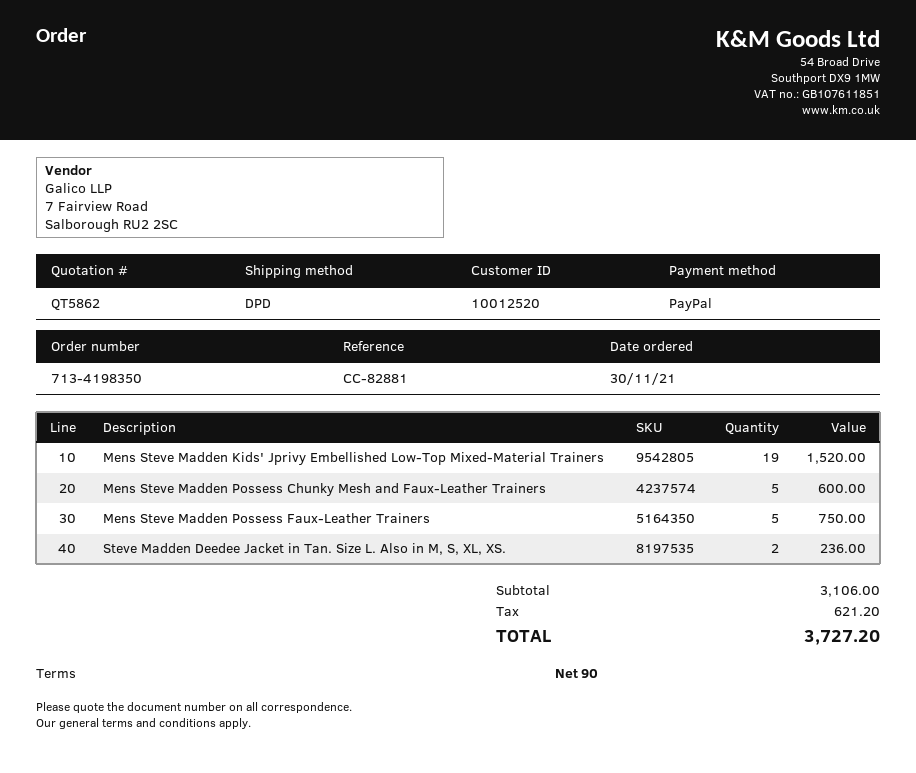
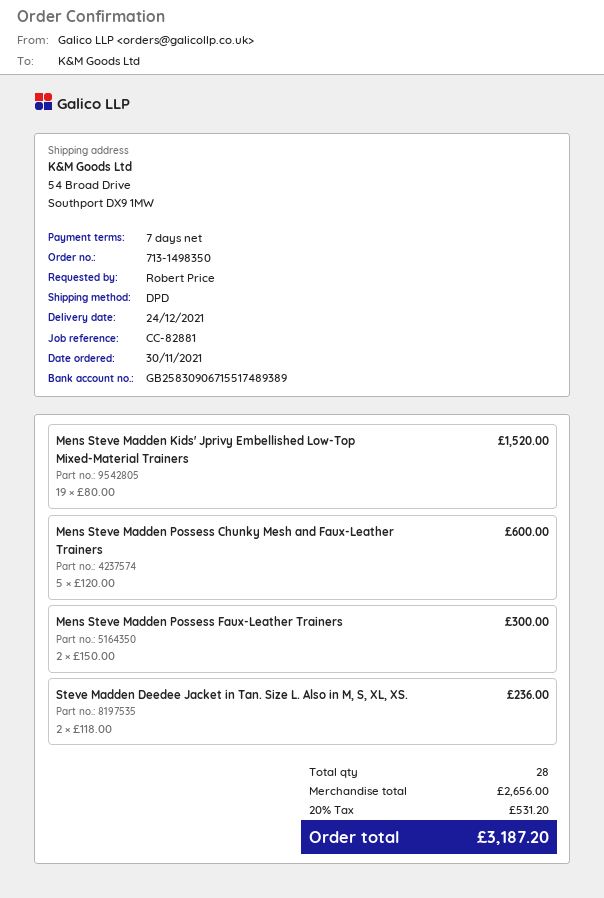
order number: 713-4198350 -> 713-1498350
payment terms: 90 days -> 7 days
Mens Steve Madden Possess Faux-Leather Trainers: 5 for 750.00 -> 2 for 300.00
subtotal: 3106.00 -> 2656.00
tax: 621.20 -> 531.20
total: 3727.20 -> 3187.20

